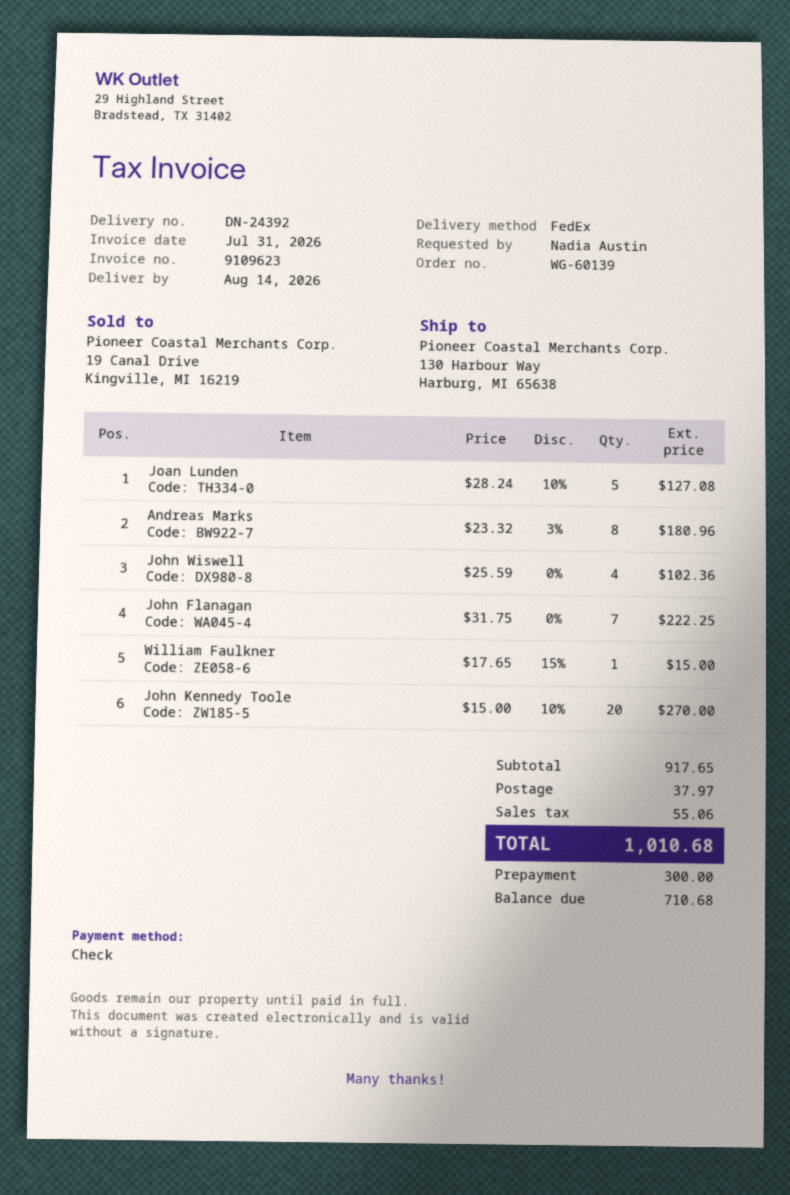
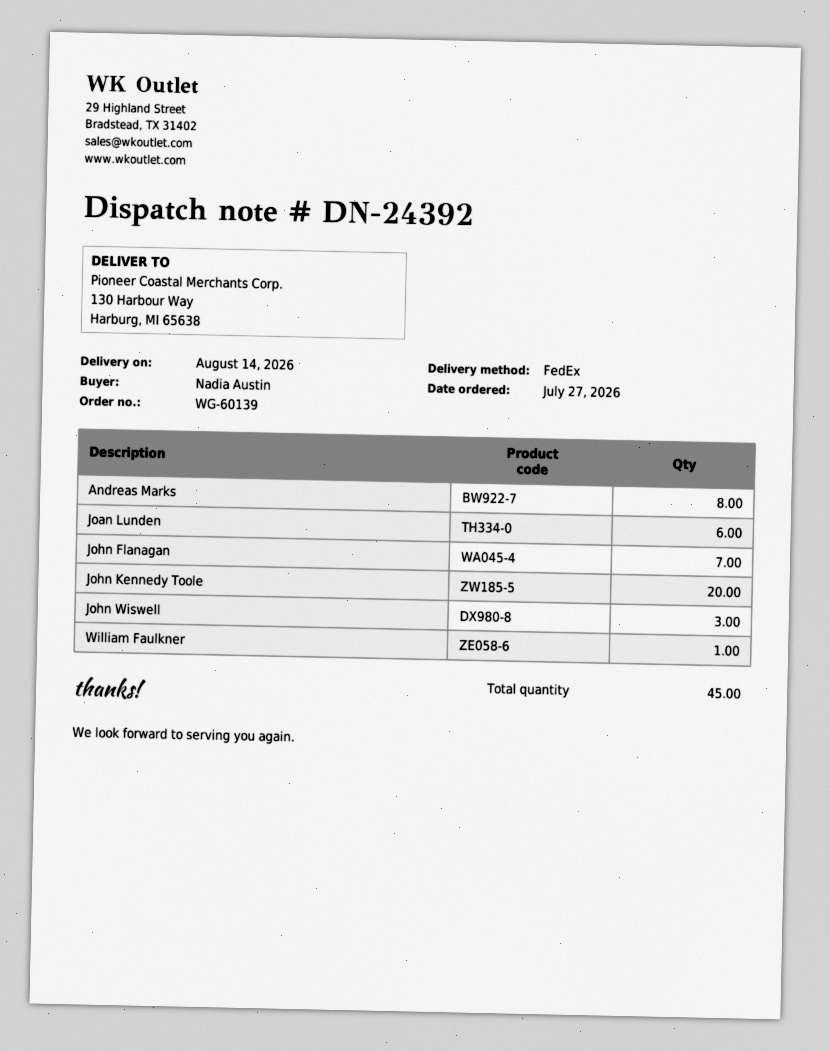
Joan Lunden: 5 -> 6
John Wiswell: 4 -> 3

